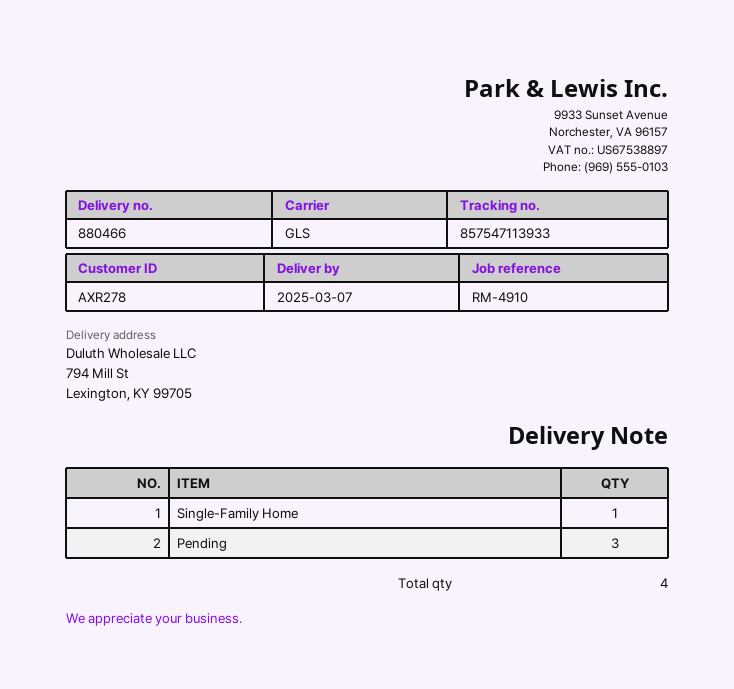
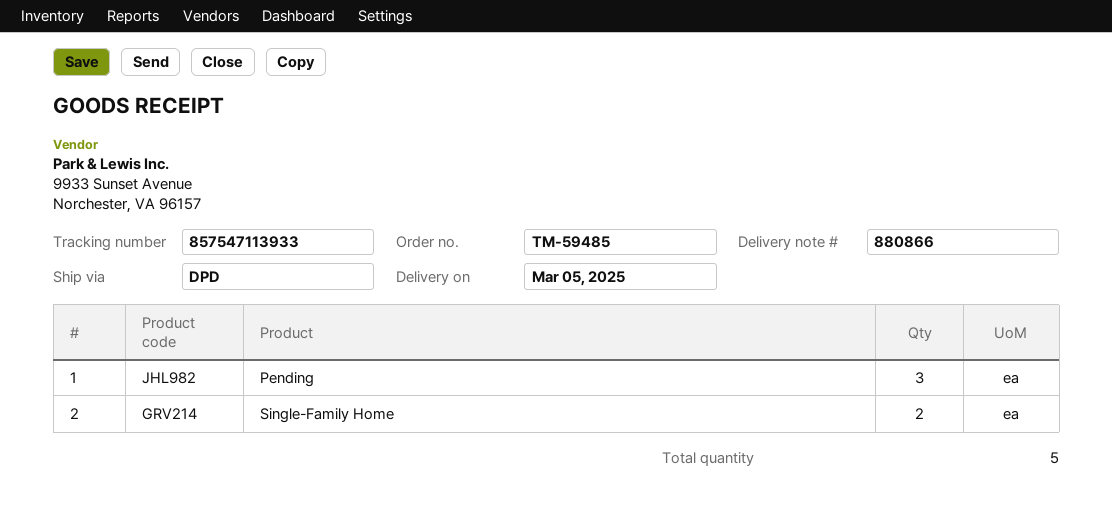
delivery note number: 880466 -> 880866
delivery date: 2025-03-07 -> 2025-03-05
shipping method: GLS -> DPD
Single-Family Home: 1 -> 2
total quantity: 4 -> 5

